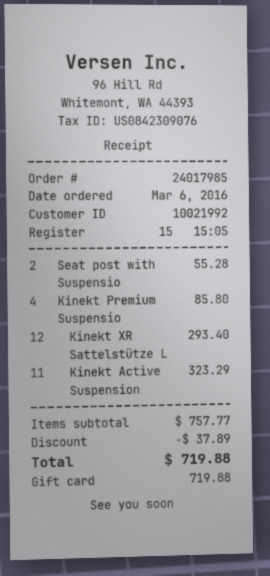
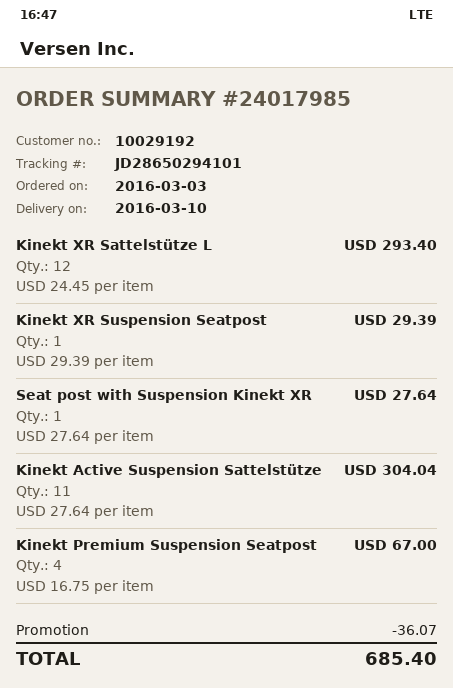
order date: 2016-03-06 -> 2016-03-03
customer number: 10021992 -> 10029192
Seat post with Suspensio: 2 for 55.28 -> 1 for 27.64
Kinekt Premium Suspensio: 4 for 85.80 -> 4 for 67.00
Kinekt Active Suspension: 11 for 323.29 -> 11 for 304.04
Kinekt XR Suspension Seatpost: none -> 1 for 29.39
discount: 37.89 -> 36.07
total: 719.88 -> 685.40

